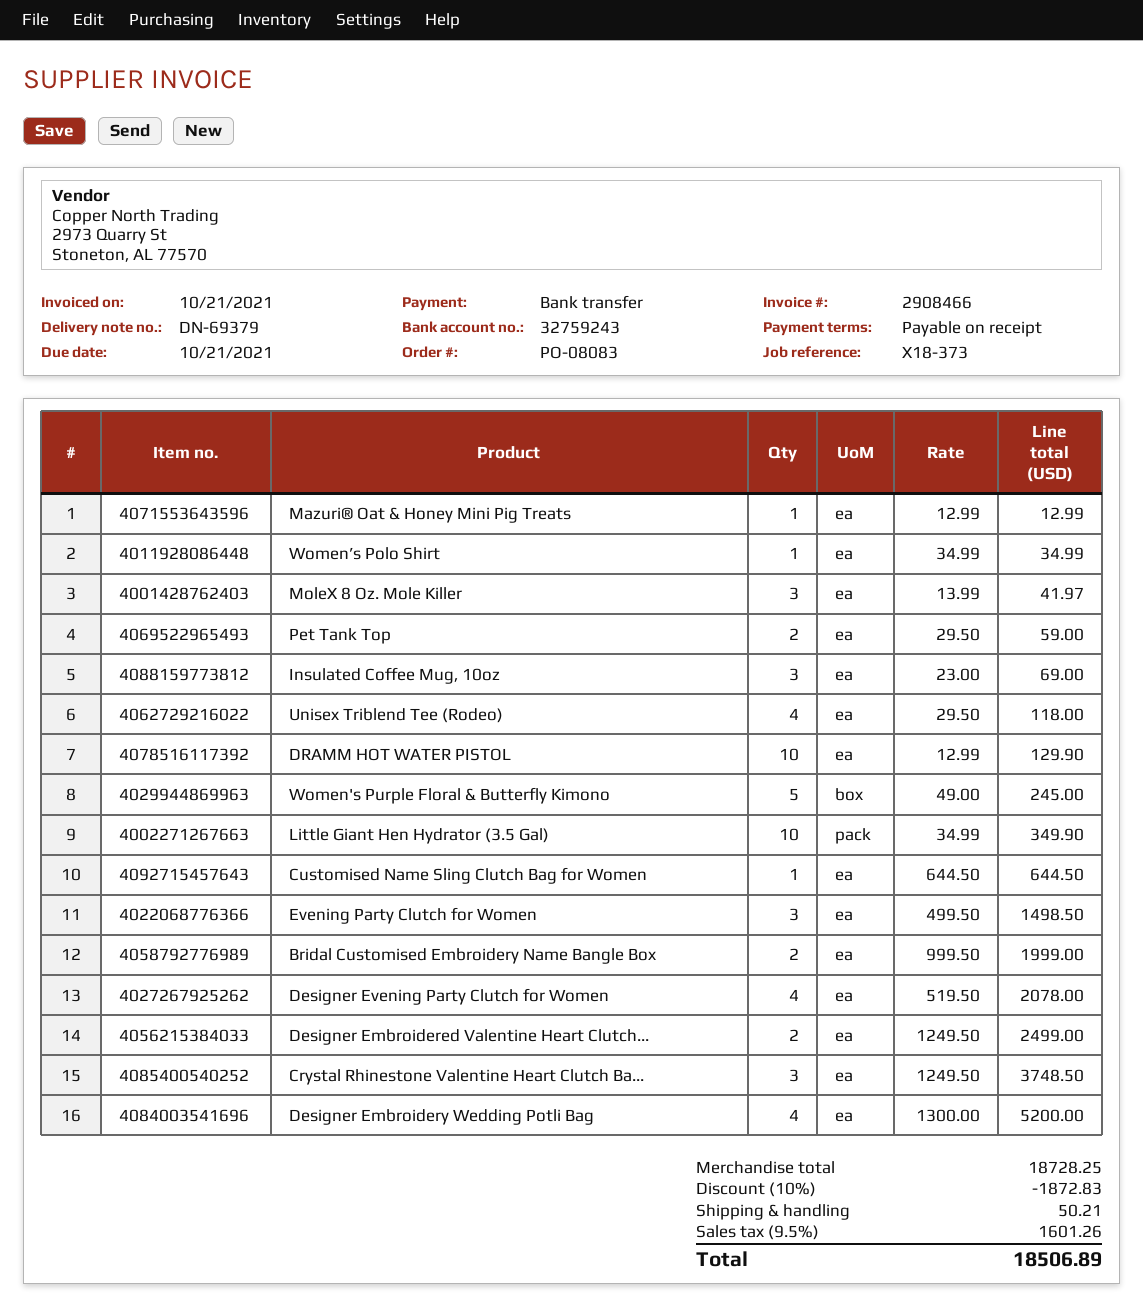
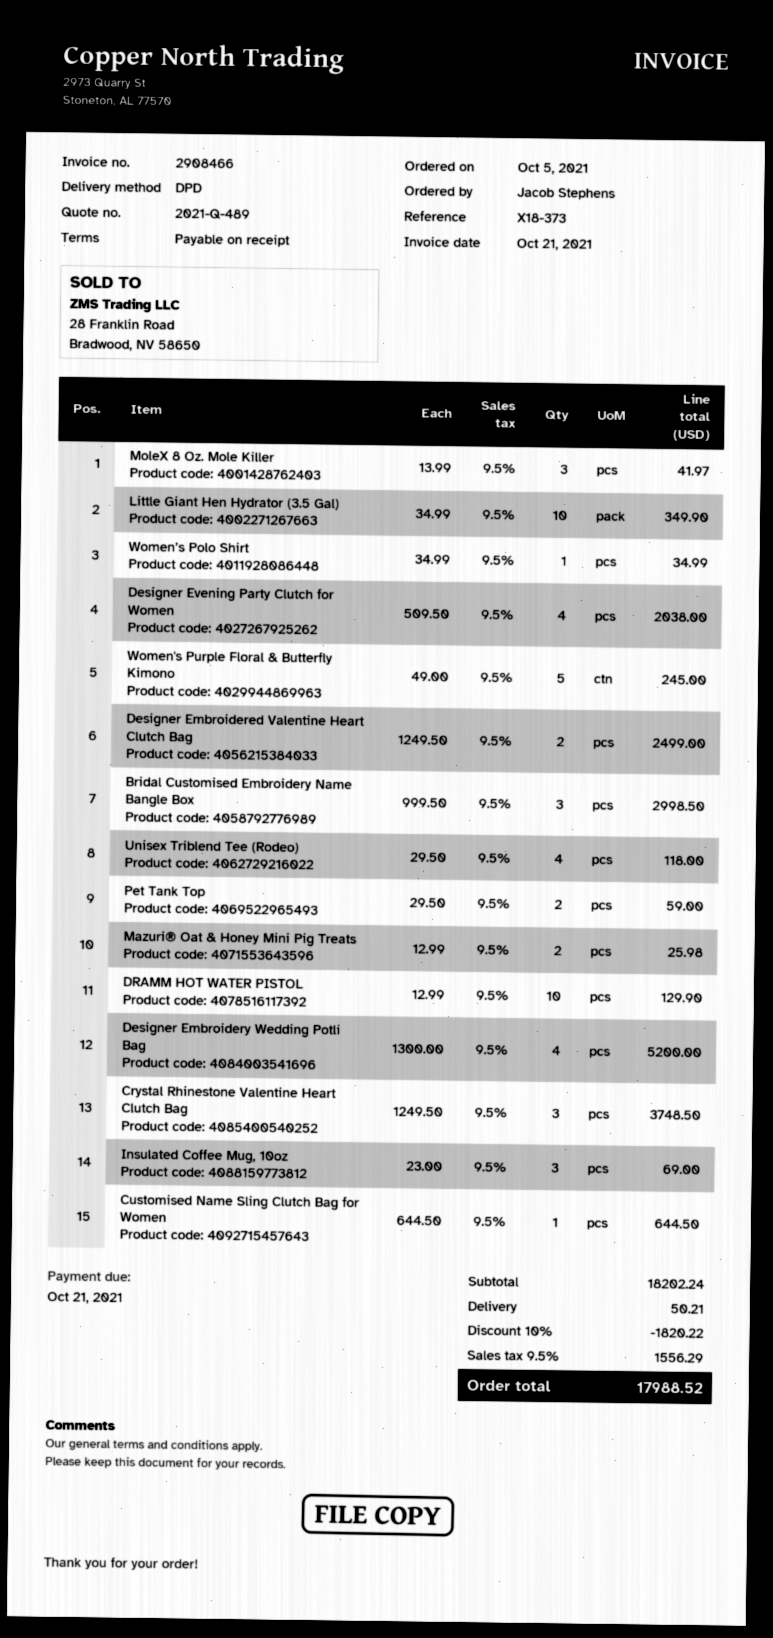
Mazuri® Oat & Honey Mini Pig Treats: 1 x 12.99 = 12.99 -> 2 x 12.99 = 25.98
Evening Party Clutch for Women: 3 x 499.50 = 1498.50 -> none
Bridal Customised Embroidery Name Bangle Box: 2 x 999.50 = 1999.00 -> 3 x 999.50 = 2998.50
Designer Evening Party Clutch for Women: 4 x 519.50 = 2078.00 -> 4 x 509.50 = 2038.00
subtotal: 18728.25 -> 18202.24
discount: 10% = 1872.83 -> 10% = 1820.22
tax: 9.5% = 1601.26 -> 9.5% = 1556.29
total: 18506.89 -> 17988.52

